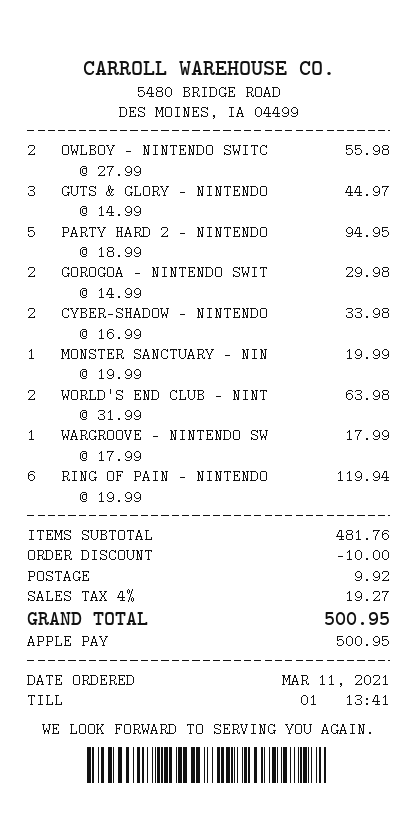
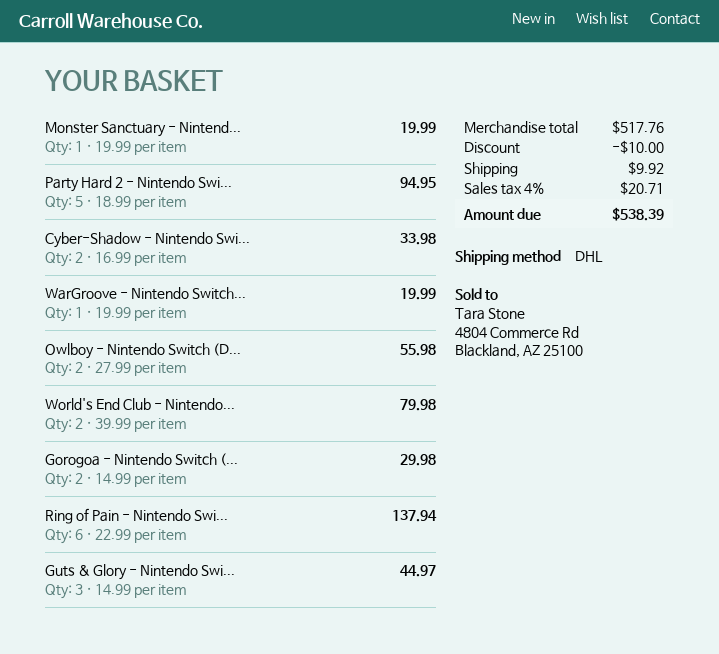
WORLD'S END CLUB - NINT: 2 x 31.99 = 63.98 -> 2 x 39.99 = 79.98
WARGROOVE - NINTENDO SW: 1 x 17.99 = 17.99 -> 1 x 19.99 = 19.99
RING OF PAIN - NINTENDO: 6 x 19.99 = 119.94 -> 6 x 22.99 = 137.94
subtotal: 481.76 -> 517.76
tax: 4% = 19.27 -> 4% = 20.71
total: 500.95 -> 538.39

